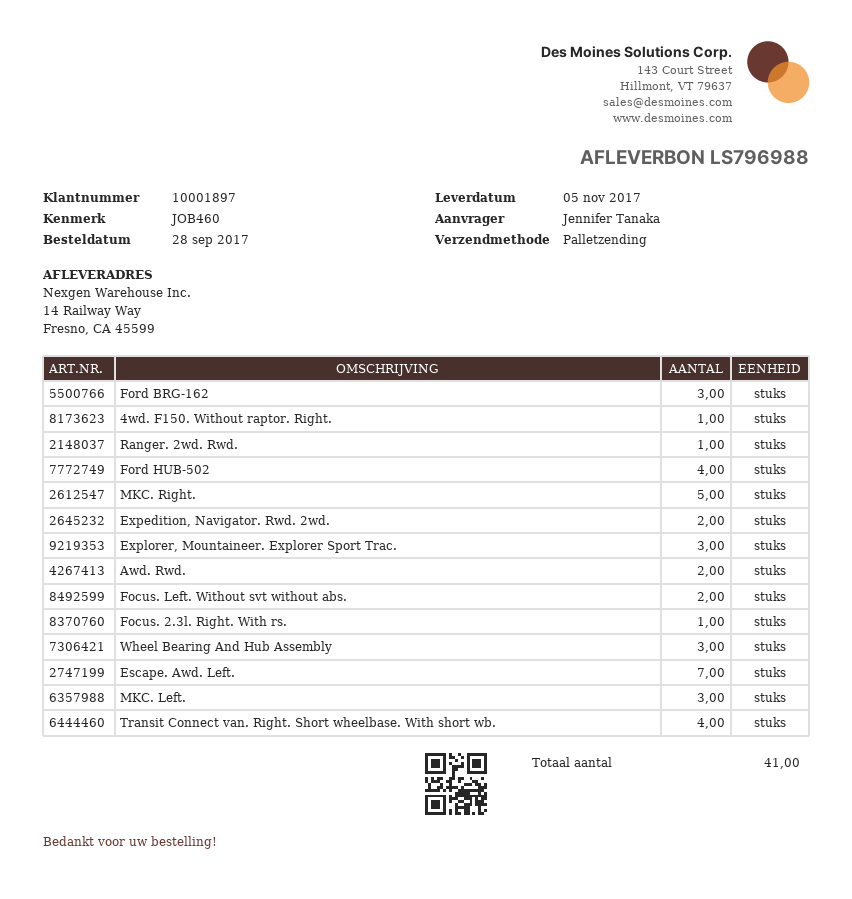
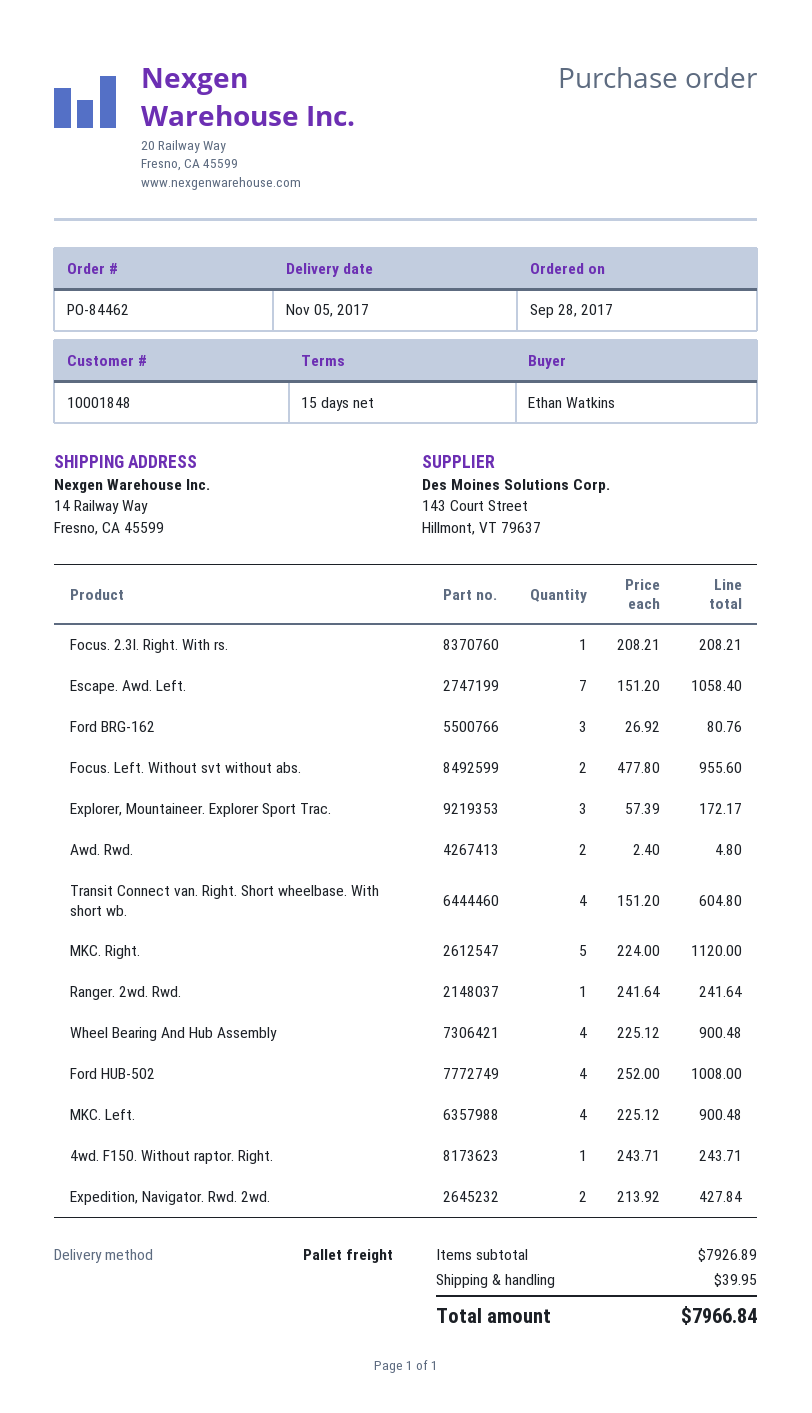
customer number: 10001897 -> 10001848
ordered by: Jennifer Tanaka -> Ethan Watkins
Wheel Bearing And Hub Assembly: 3 -> 4
MKC. Left.: 3 -> 4

